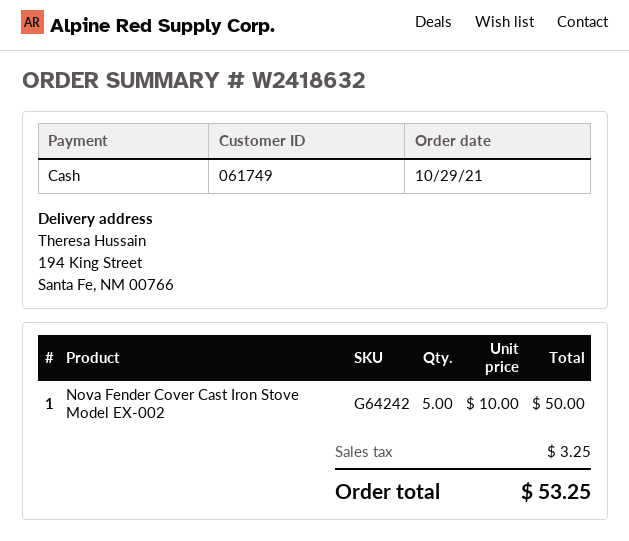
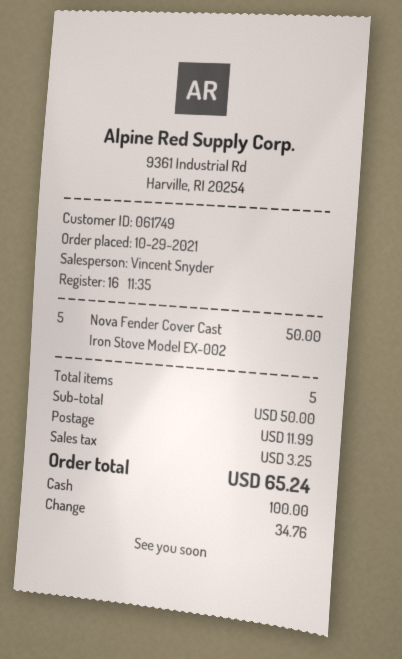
shipping: none -> 11.99
total: 53.25 -> 65.24

